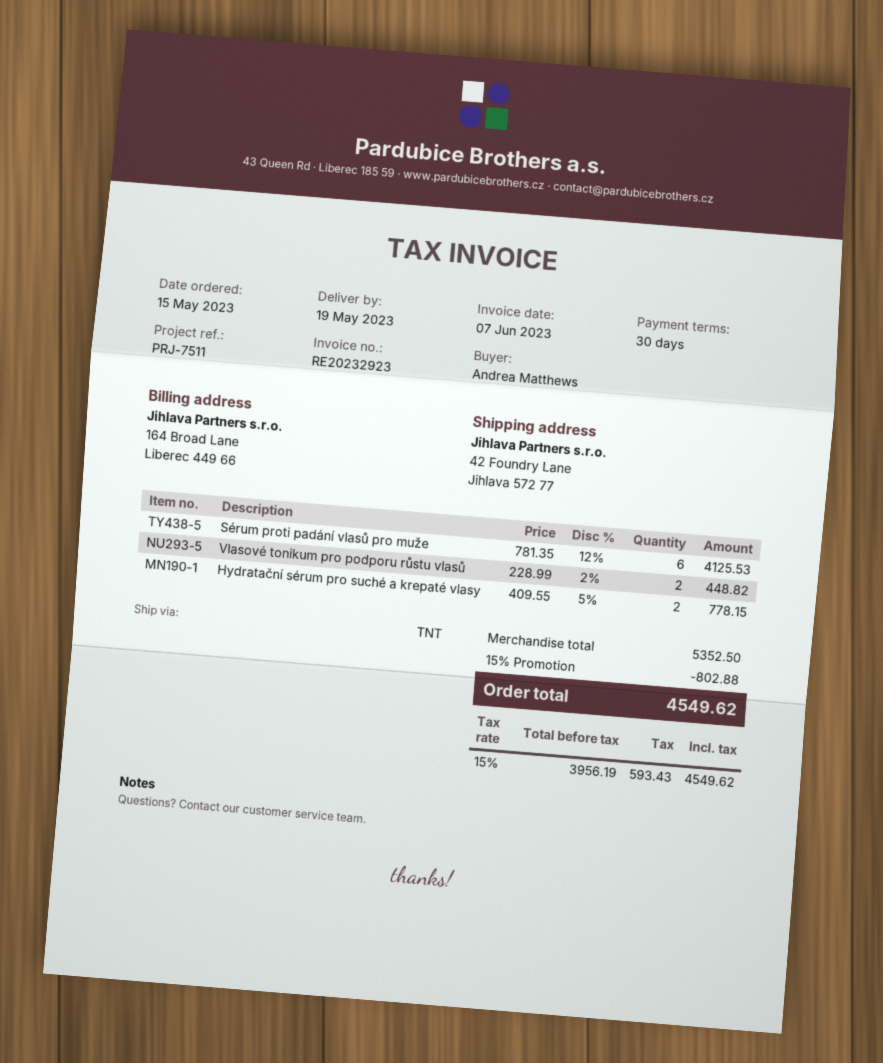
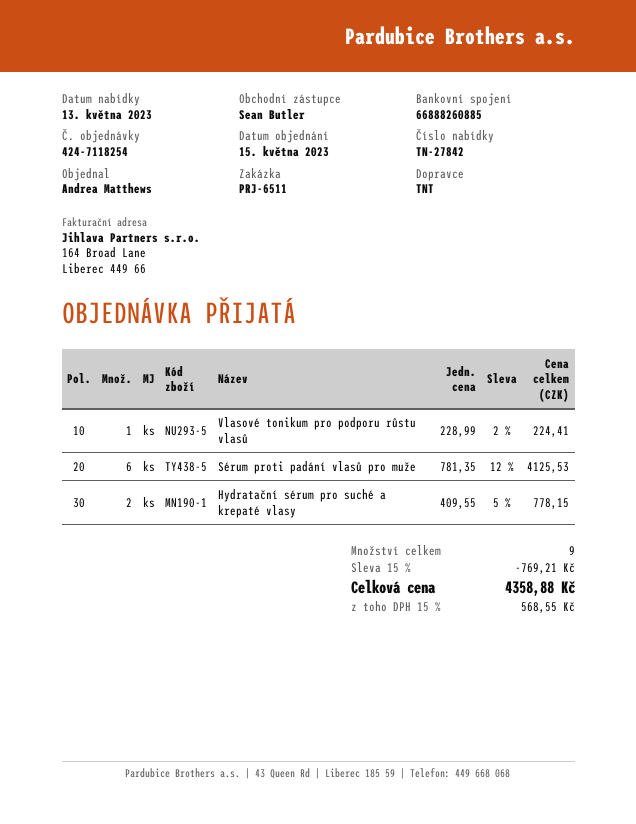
reference: PRJ-7511 -> PRJ-6511
Vlasové tonikum pro podporu růstu vlasů: 2 x 228.99 - 2% = 448.82 -> 1 x 228.99 - 2% = 224.41
discount: 15% = 802.88 -> 15% = 769.21
tax: 15% = 593.43 -> 15% = 568.55
total: 4549.62 -> 4358.88

